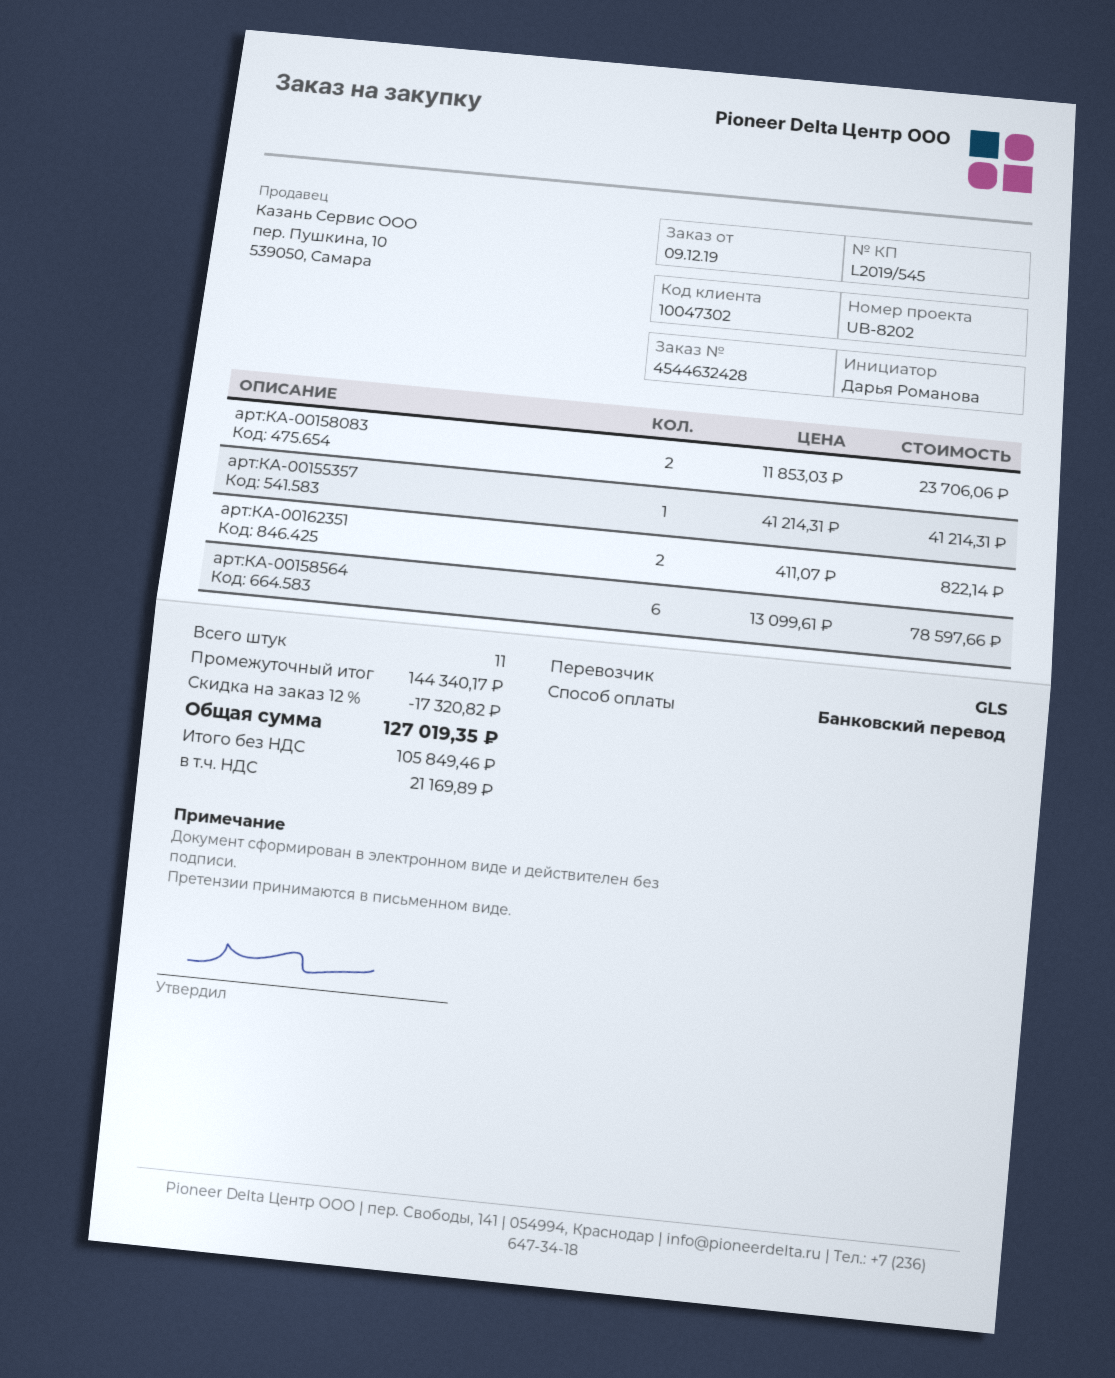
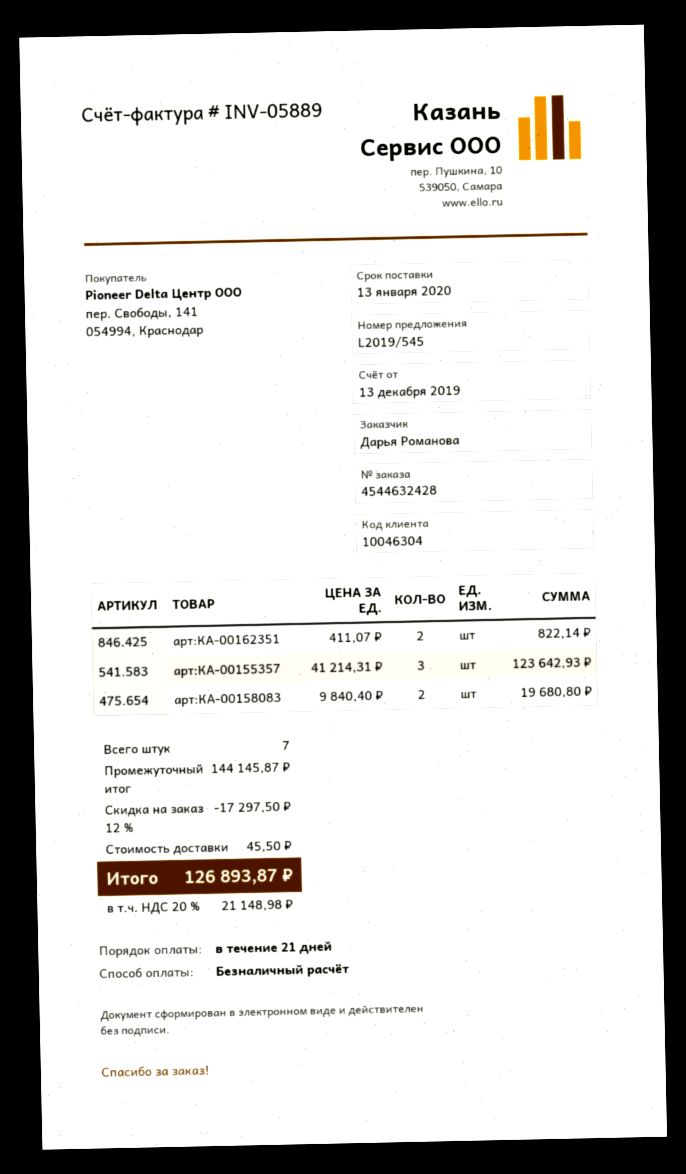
customer number: 10047302 -> 10046304
арт:КА-00158083: 2 x 11853.03 = 23706.06 -> 2 x 9840.40 = 19680.80
арт:КА-00155357: 1 x 41214.31 = 41214.31 -> 3 x 41214.31 = 123642.93
арт:КА-00158564: 6 x 13099.61 = 78597.66 -> none
total quantity: 11 -> 7
subtotal: 144340.17 -> 144145.87
discount: 12% = 17320.82 -> 12% = 17297.50
shipping: none -> 45.50
tax: 21169.89 -> 21148.98
total: 127019.35 -> 126893.87

